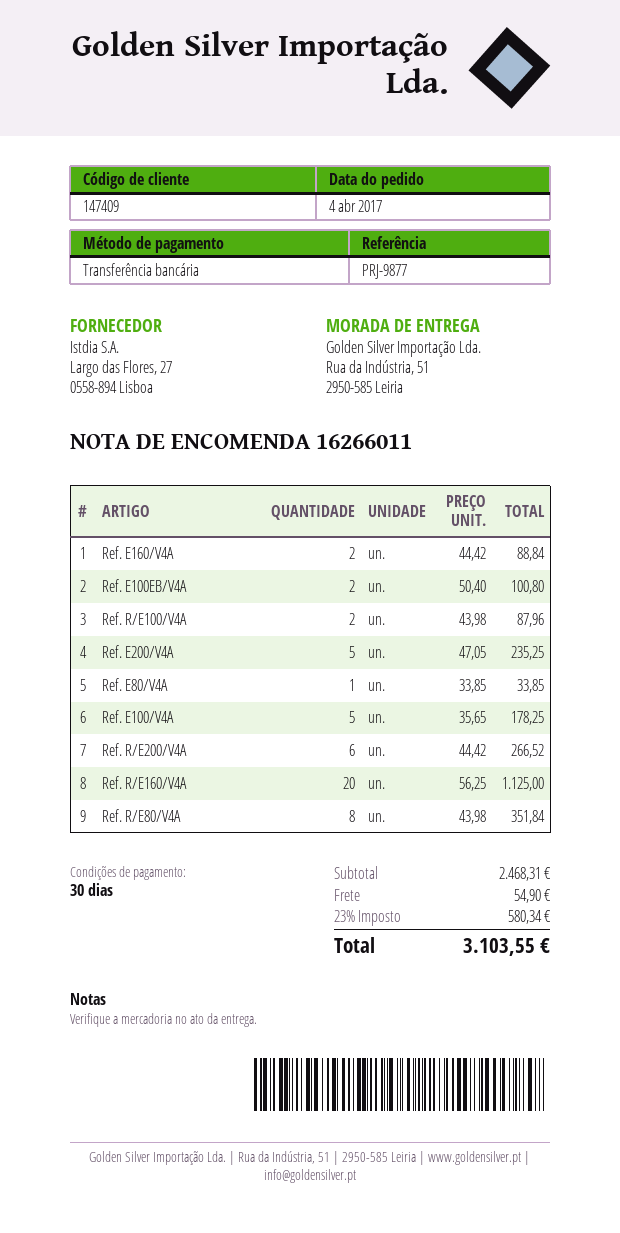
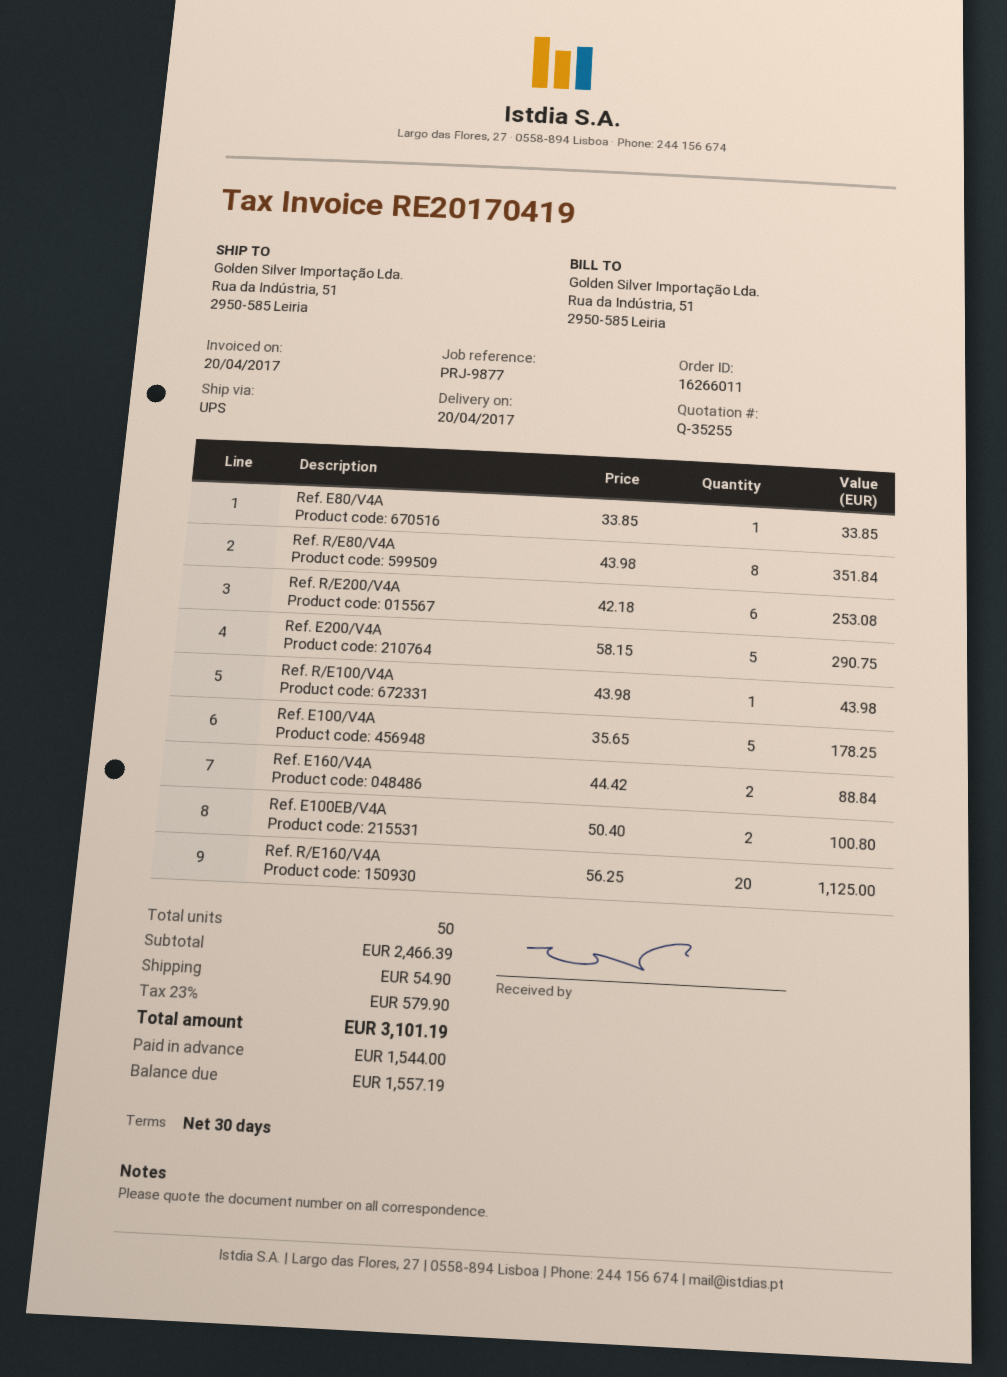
Ref. R/E100/V4A: 2 x 43.98 = 87.96 -> 1 x 43.98 = 43.98
Ref. E200/V4A: 5 x 47.05 = 235.25 -> 5 x 58.15 = 290.75
Ref. R/E200/V4A: 6 x 44.42 = 266.52 -> 6 x 42.18 = 253.08
subtotal: 2468.31 -> 2466.39
tax: 23% = 580.34 -> 23% = 579.90
total: 3103.55 -> 3101.19

